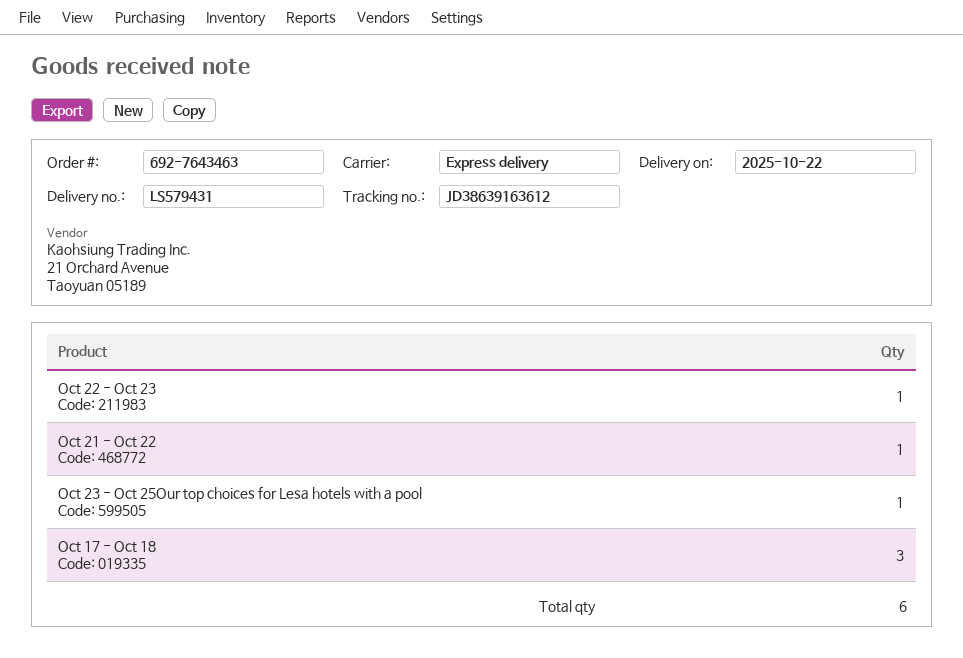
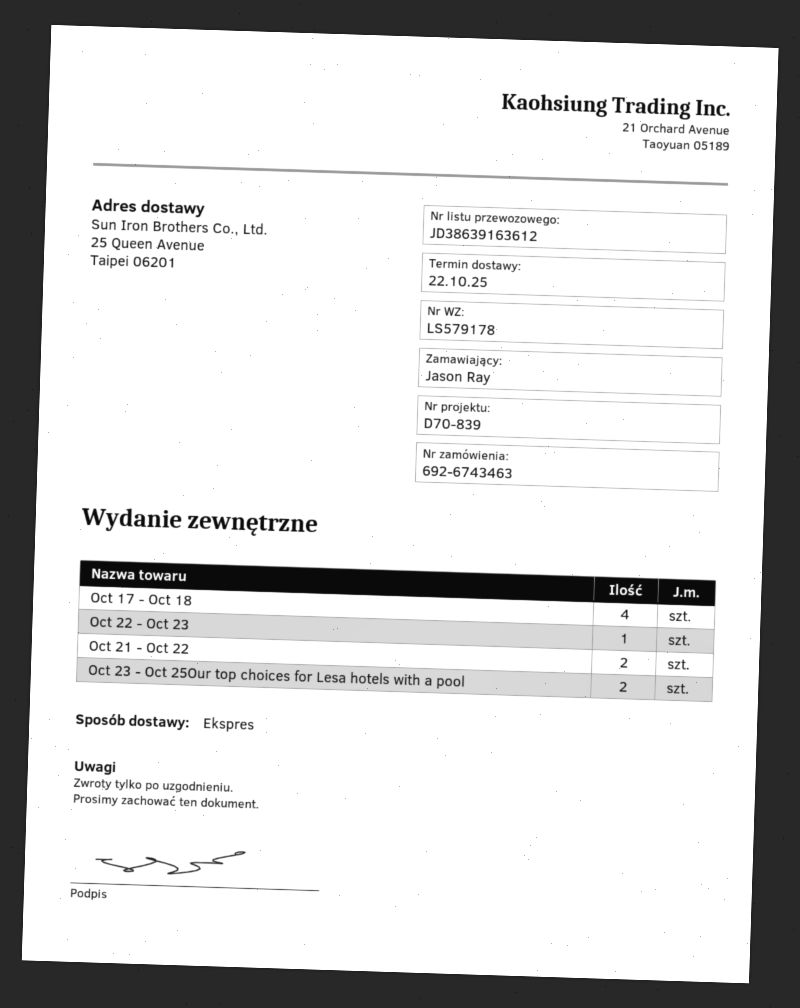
order number: 692-7643463 -> 692-6743463
delivery note number: LS579431 -> LS579178
Oct 21 - Oct 22: 1 -> 2
Oct 23 - Oct 25Our top choices for Lesa hotels with a pool: 1 -> 2
Oct 17 - Oct 18: 3 -> 4

